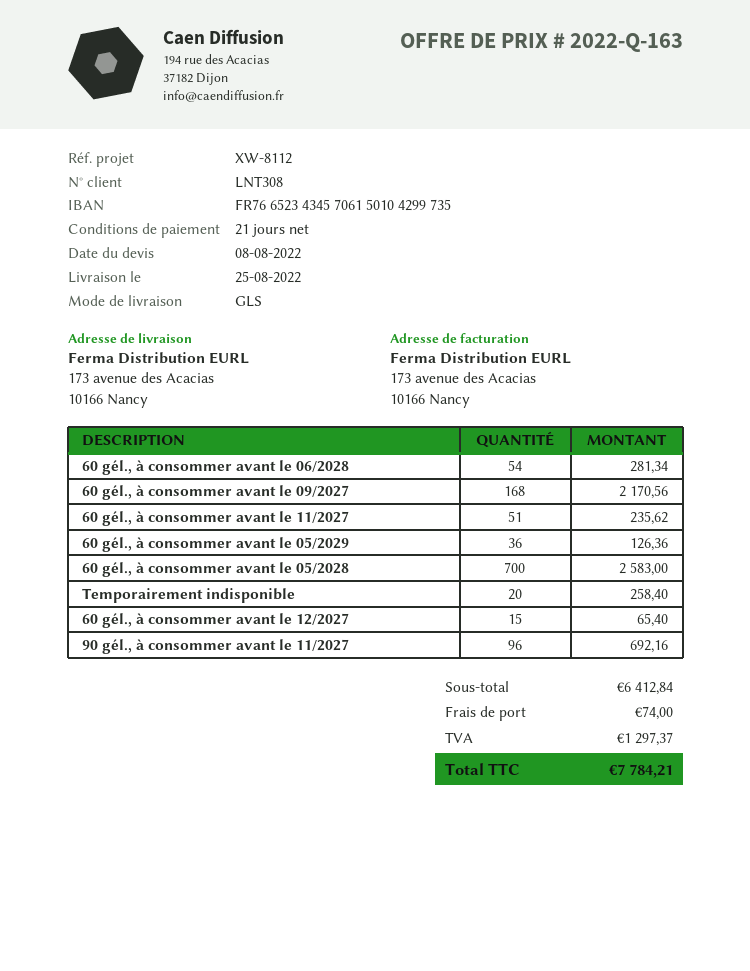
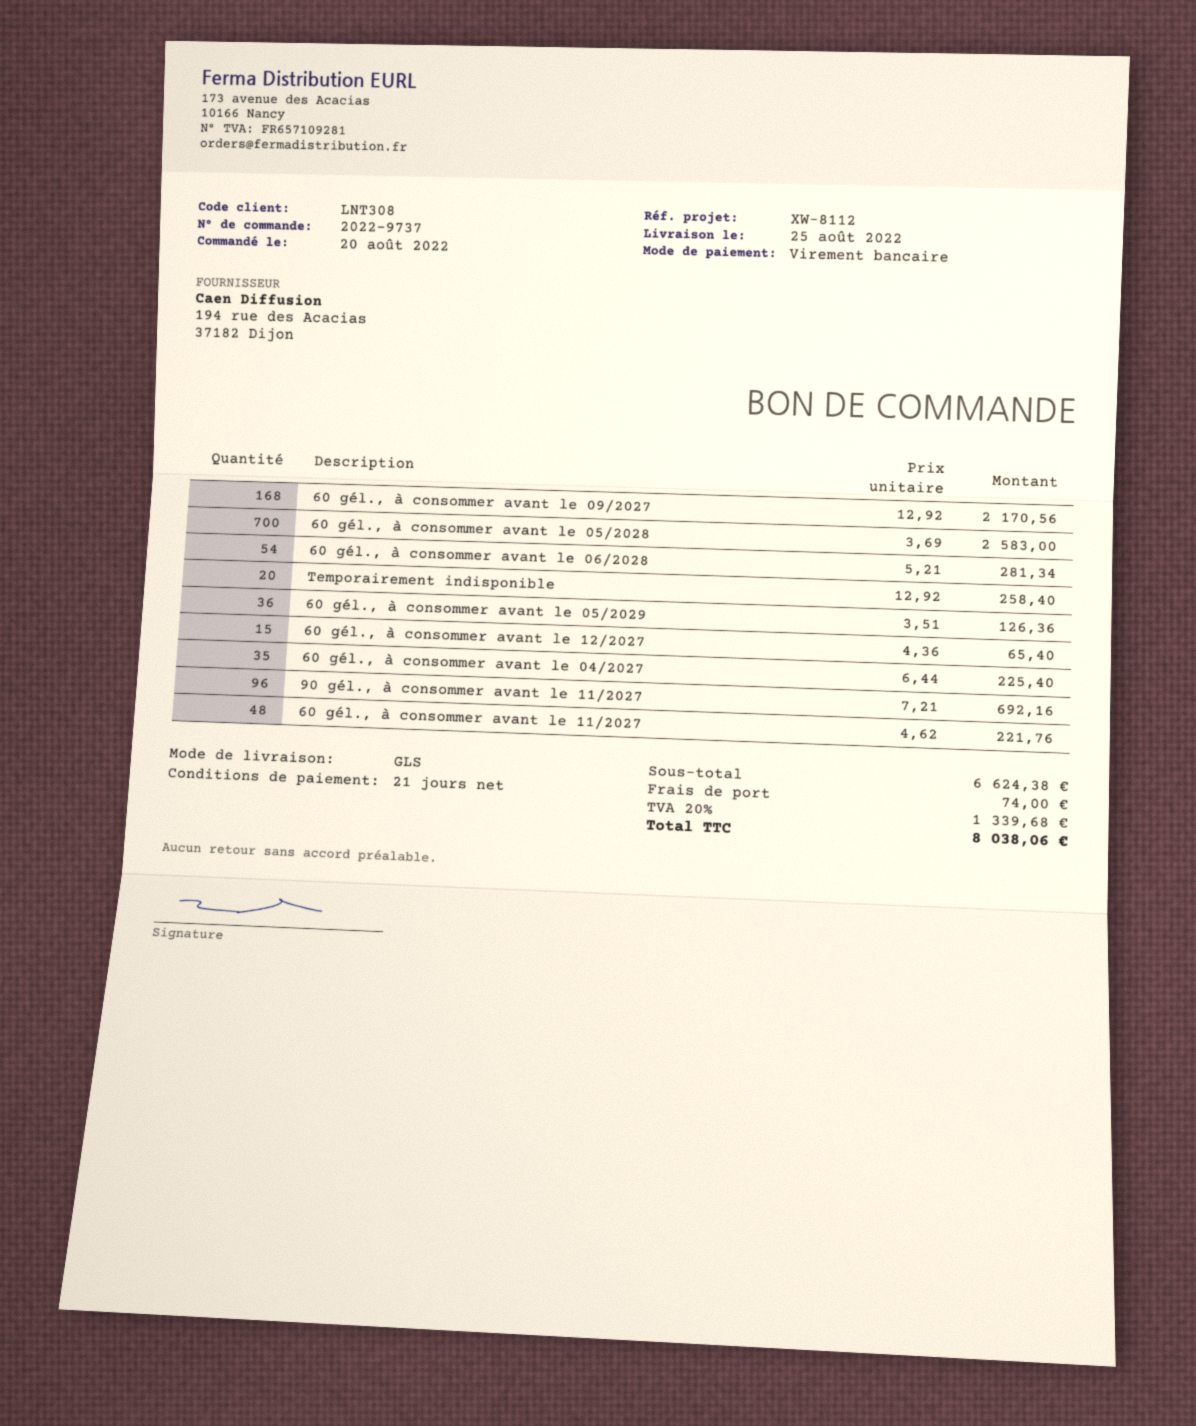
60 gél., à consommer avant le 11/2027: 51 for 235.62 -> 48 for 221.76
60 gél., à consommer avant le 04/2027: none -> 35 for 225.40
subtotal: 6412.84 -> 6624.38
tax: 1297.37 -> 1339.68
total: 7784.21 -> 8038.06

